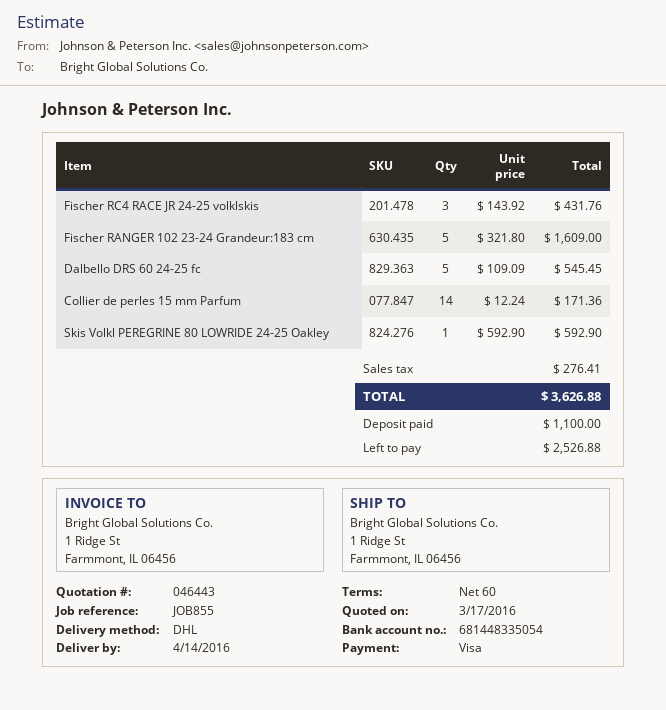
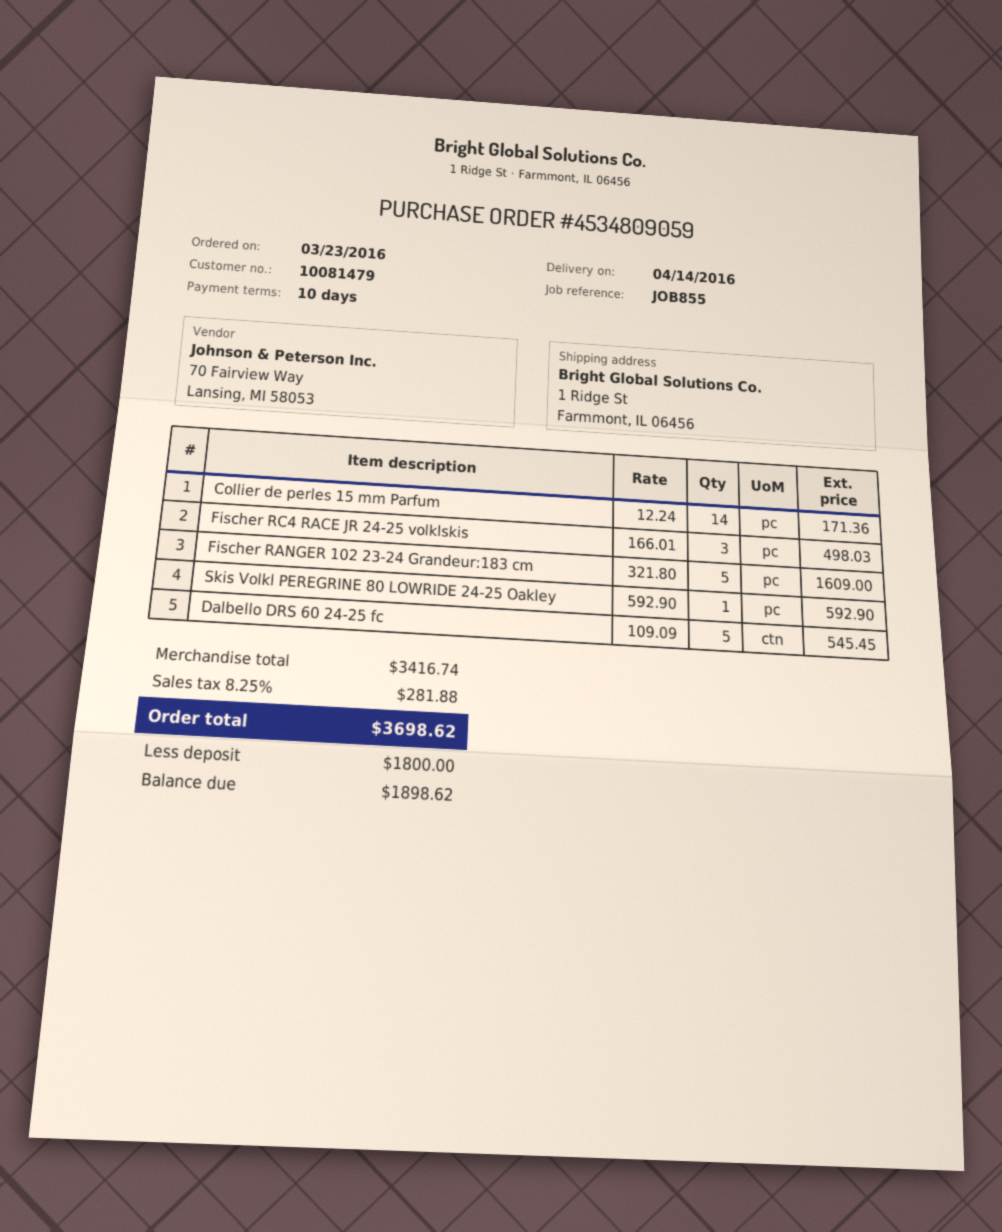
payment terms: 60 days -> 10 days
Fischer RC4 RACE JR 24-25 volklskis: 3 x 143.92 = 431.76 -> 3 x 166.01 = 498.03
tax: 276.41 -> 281.88
total: 3626.88 -> 3698.62
deposit: 1100.00 -> 1800.00
balance: 2526.88 -> 1898.62

